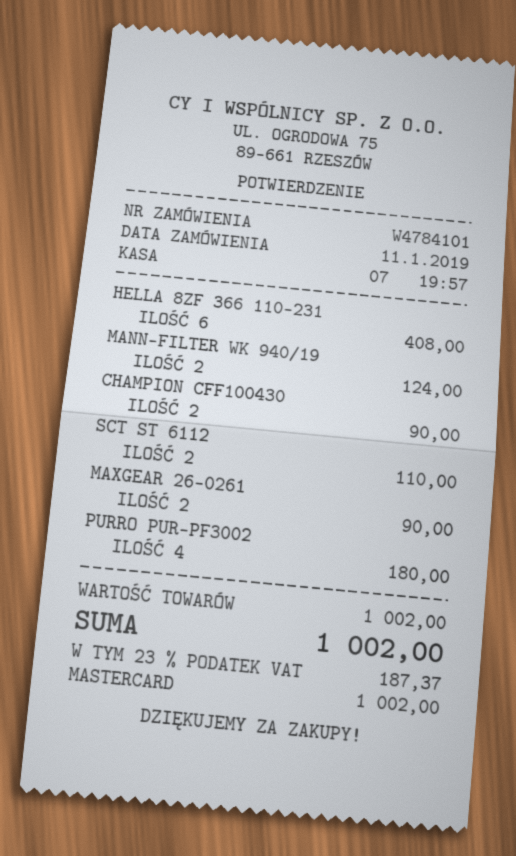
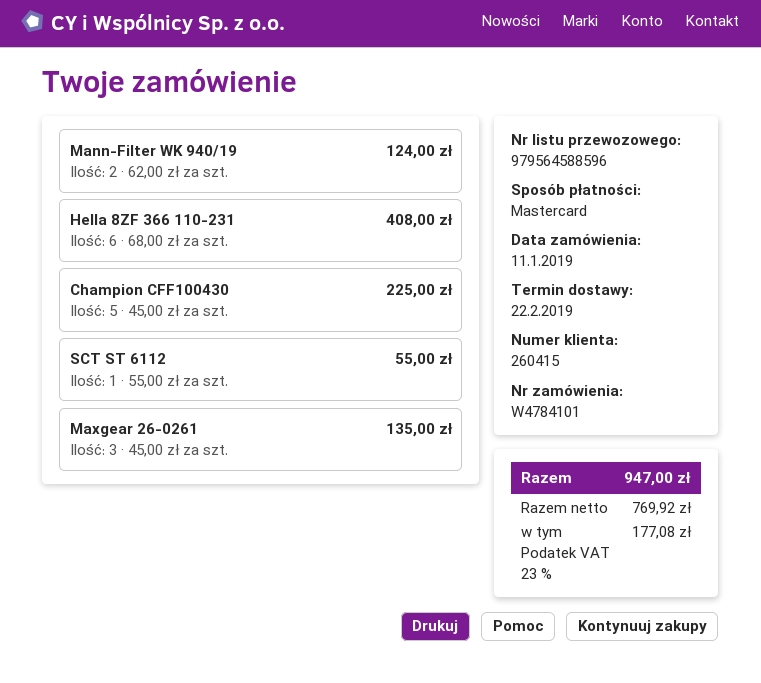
CHAMPION CFF100430: 2 for 90.00 -> 5 for 225.00
SCT ST 6112: 2 for 110.00 -> 1 for 55.00
MAXGEAR 26-0261: 2 for 90.00 -> 3 for 135.00
PURRO PUR-PF3002: 4 for 180.00 -> none
tax: 23% = 187.37 -> 23% = 177.08
total: 1002.00 -> 947.00

